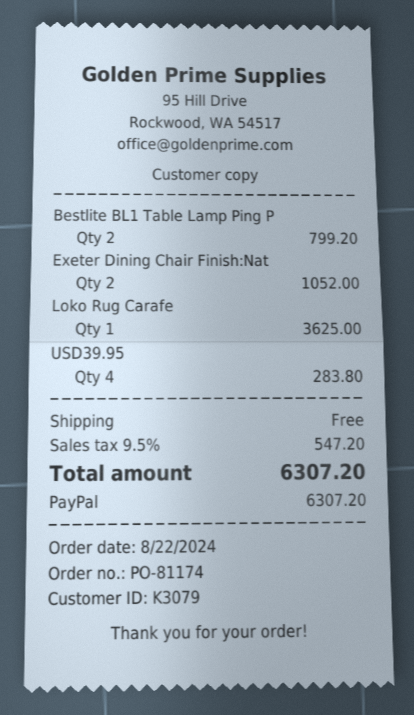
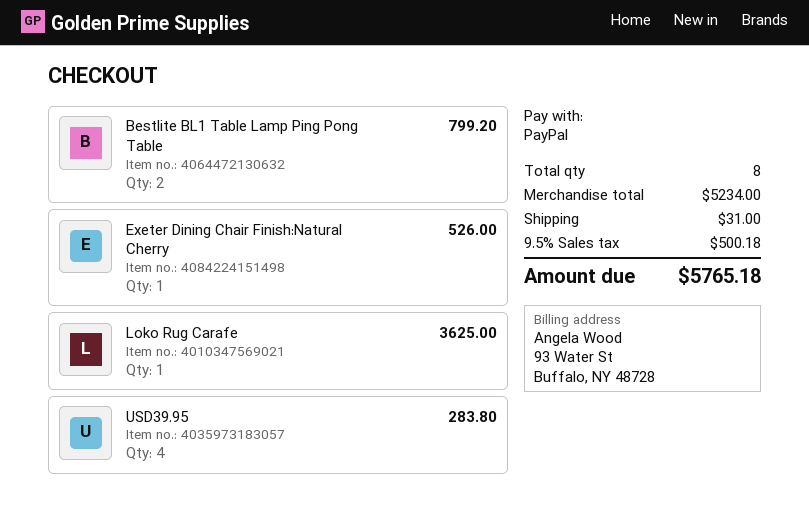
Exeter Dining Chair Finish:Nat: 2 for 1052.00 -> 1 for 526.00
shipping: 0.00 -> 31.00
tax: 9.5% = 547.20 -> 9.5% = 500.18
total: 6307.20 -> 5765.18

